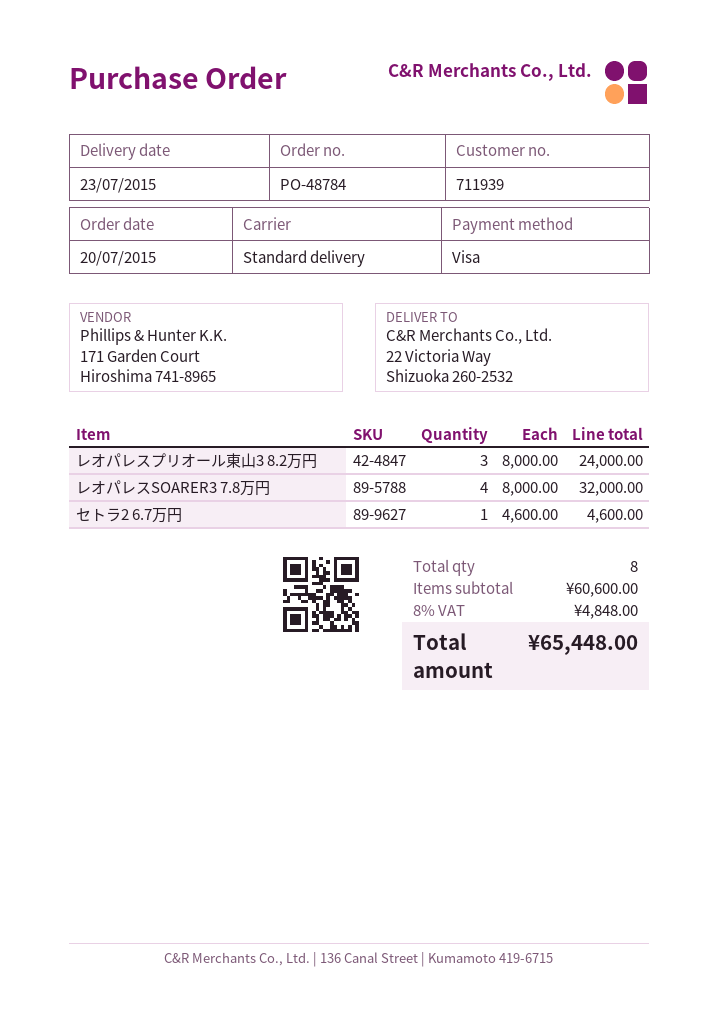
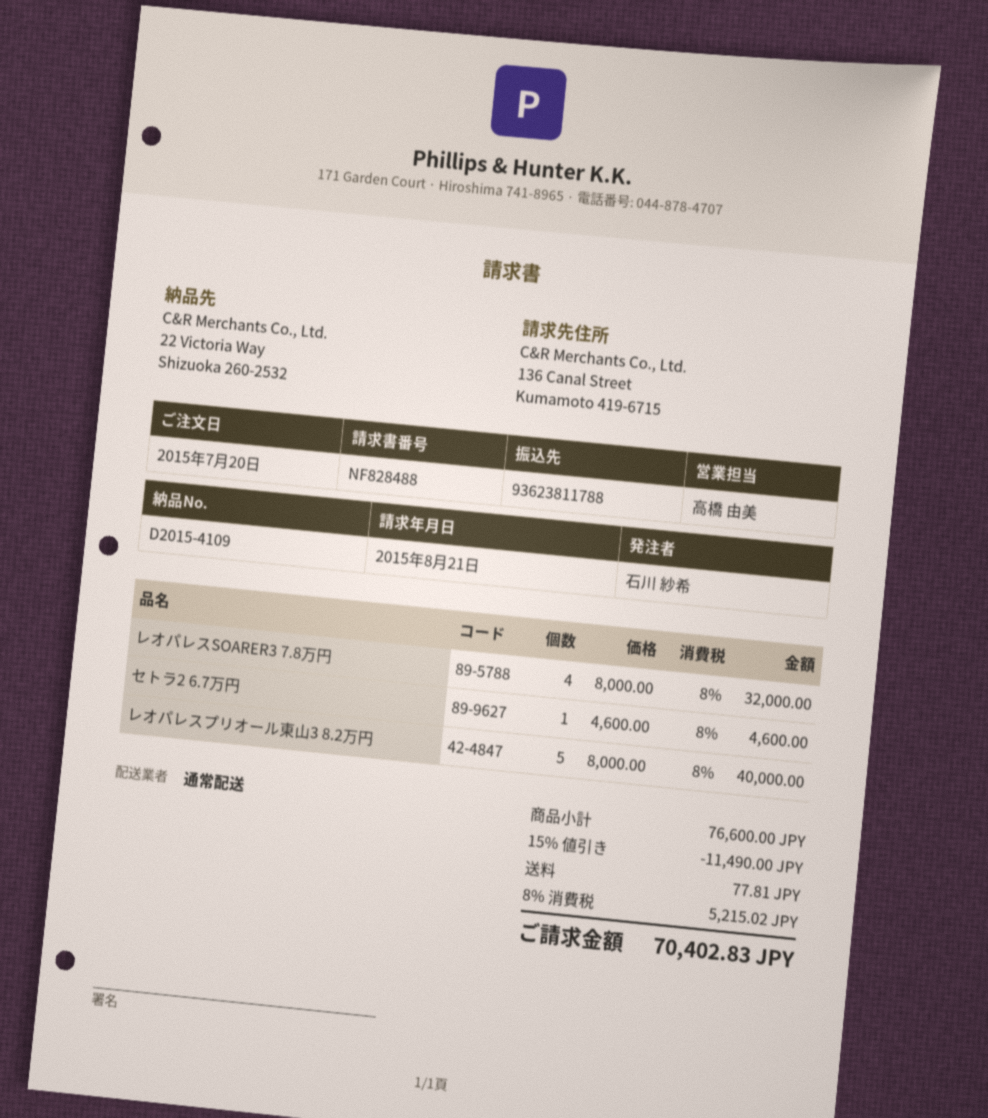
レオパレスプリオール東山3 8.2万円: 3 x 8000.00 = 24000.00 -> 5 x 8000.00 = 40000.00
subtotal: 60600.00 -> 76600.00
discount: none -> 15% = 11490.00
shipping: none -> 77.81
tax: 8% = 4848.00 -> 8% = 5215.02
total: 65448.00 -> 70402.83

